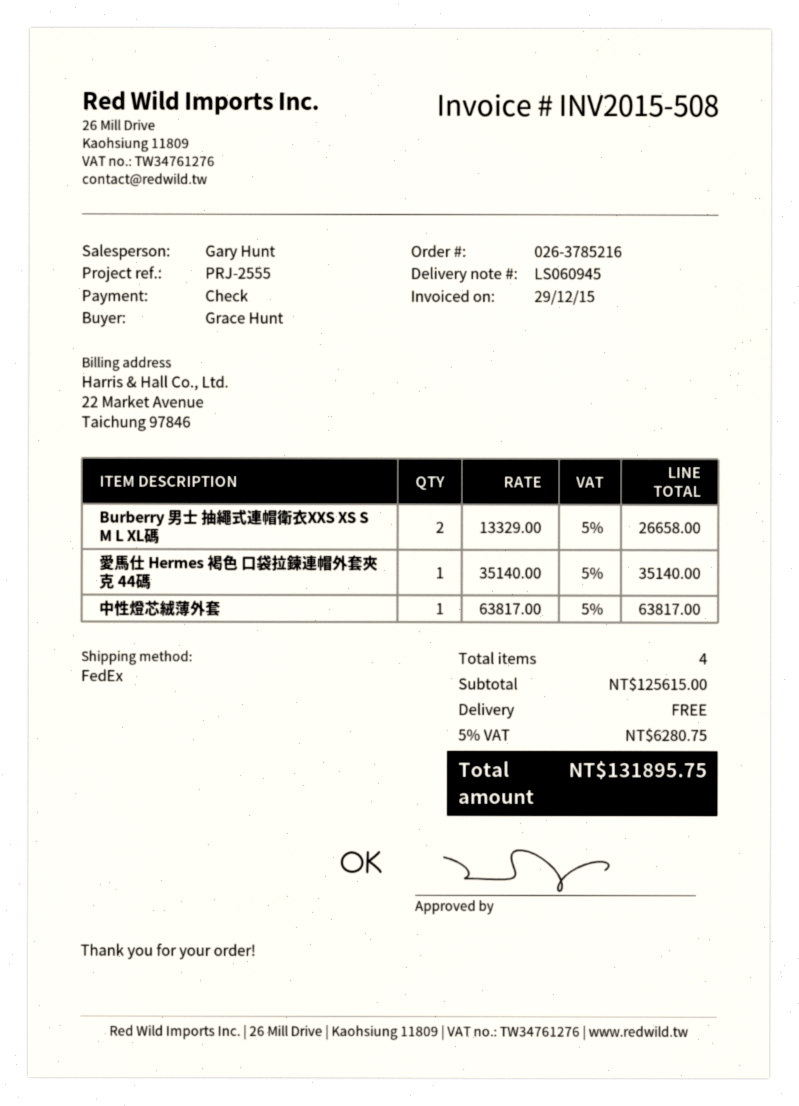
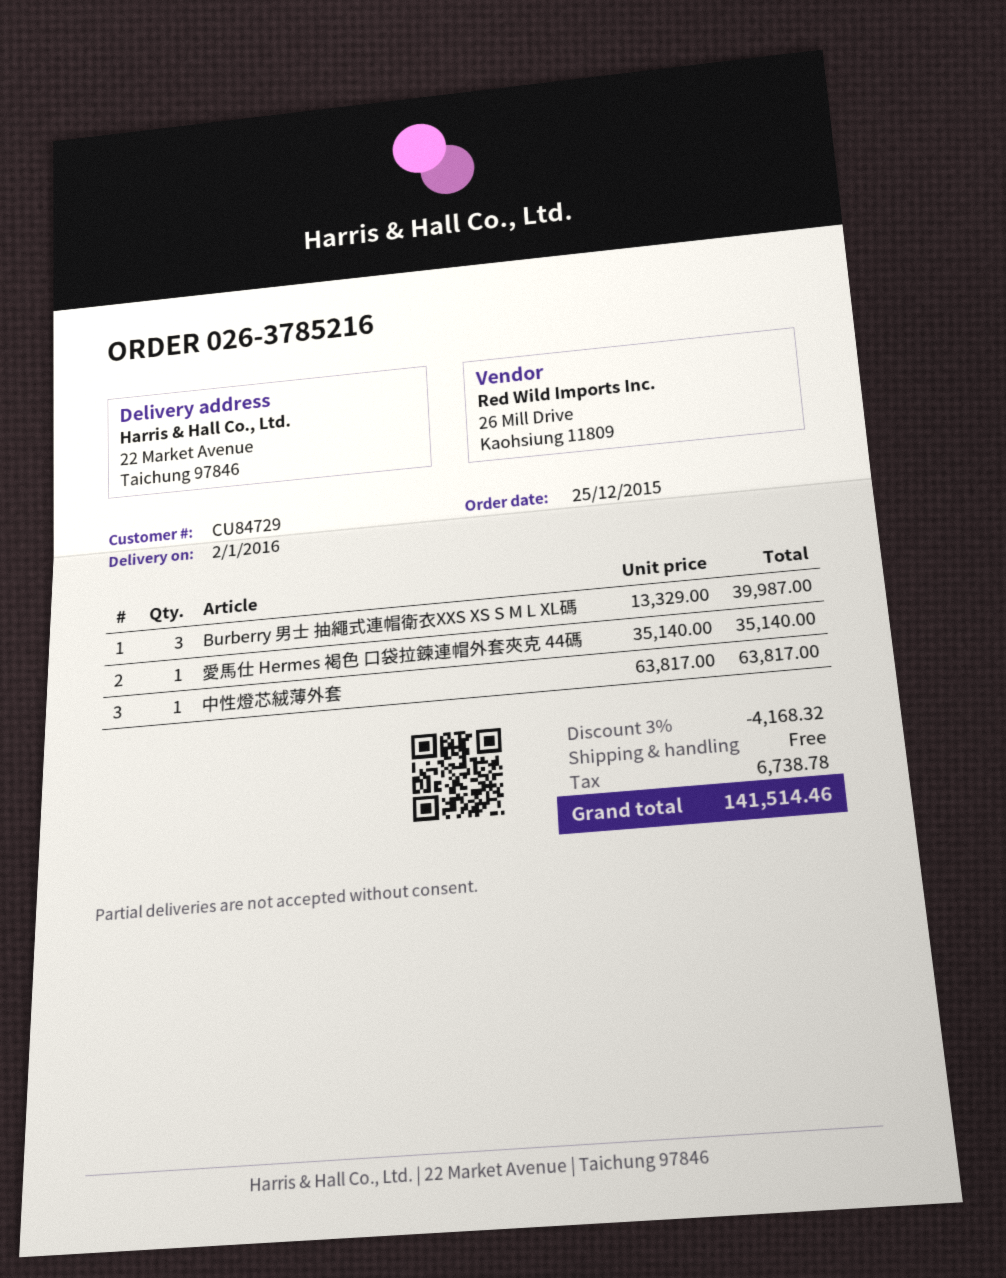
Burberry 男士 抽繩式連帽衛衣XXS XS S M L XL碼: 2 x 13329.00 = 26658.00 -> 3 x 13329.00 = 39987.00
discount: none -> 3% = 4168.32
tax: 6280.75 -> 6738.78
total: 131895.75 -> 141514.46

